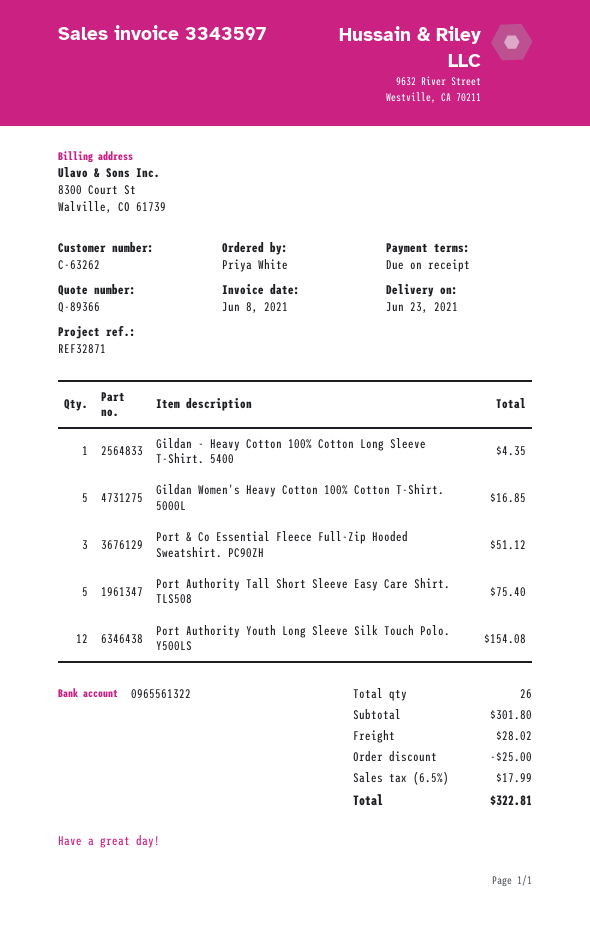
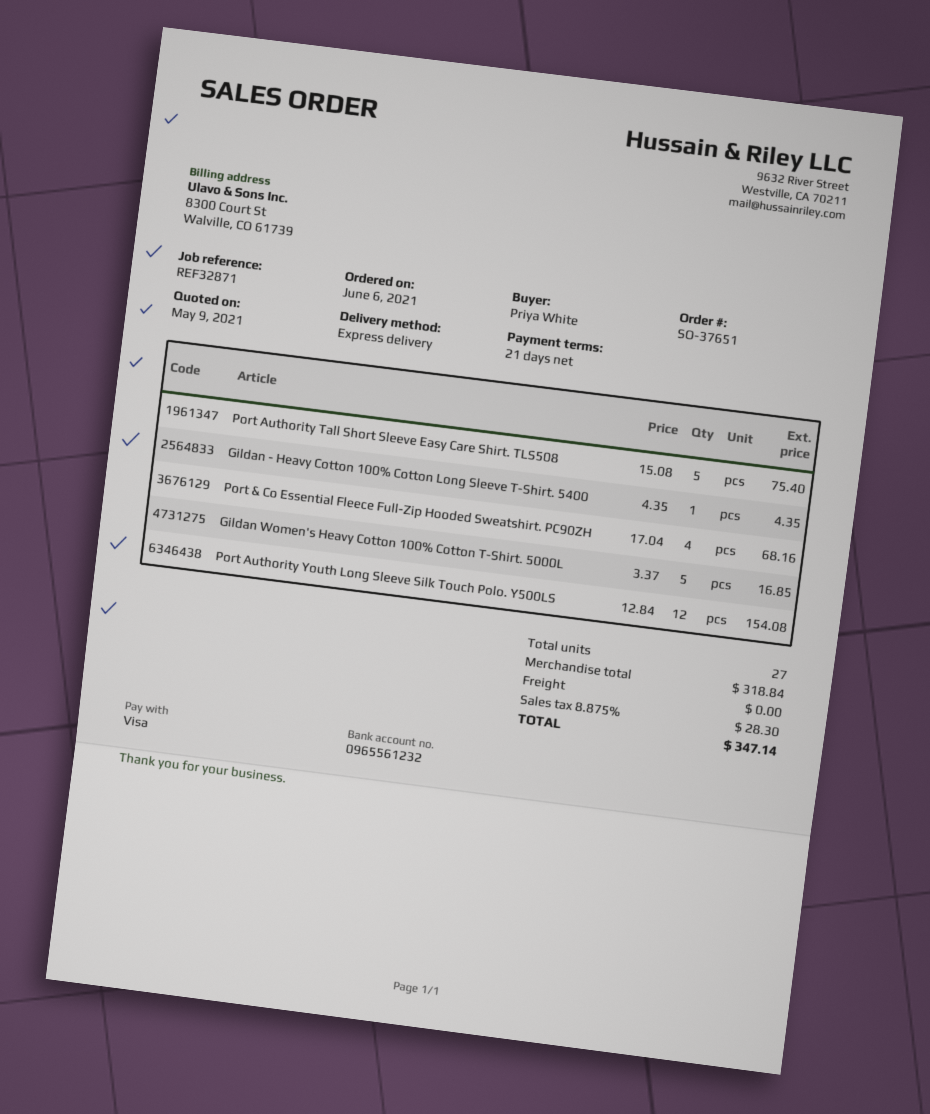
payment terms: on receipt -> 21 days
bank account: 0965561322 -> 0965561232
Port & Co Essential Fleece Full-Zip Hooded Sweatshirt. PC90ZH: 3 for 51.12 -> 4 for 68.16
total quantity: 26 -> 27
subtotal: 301.80 -> 318.84
discount: 25.00 -> none
shipping: 28.02 -> 0.00
tax: 6.5% = 17.99 -> 8.875% = 28.30
total: 322.81 -> 347.14

